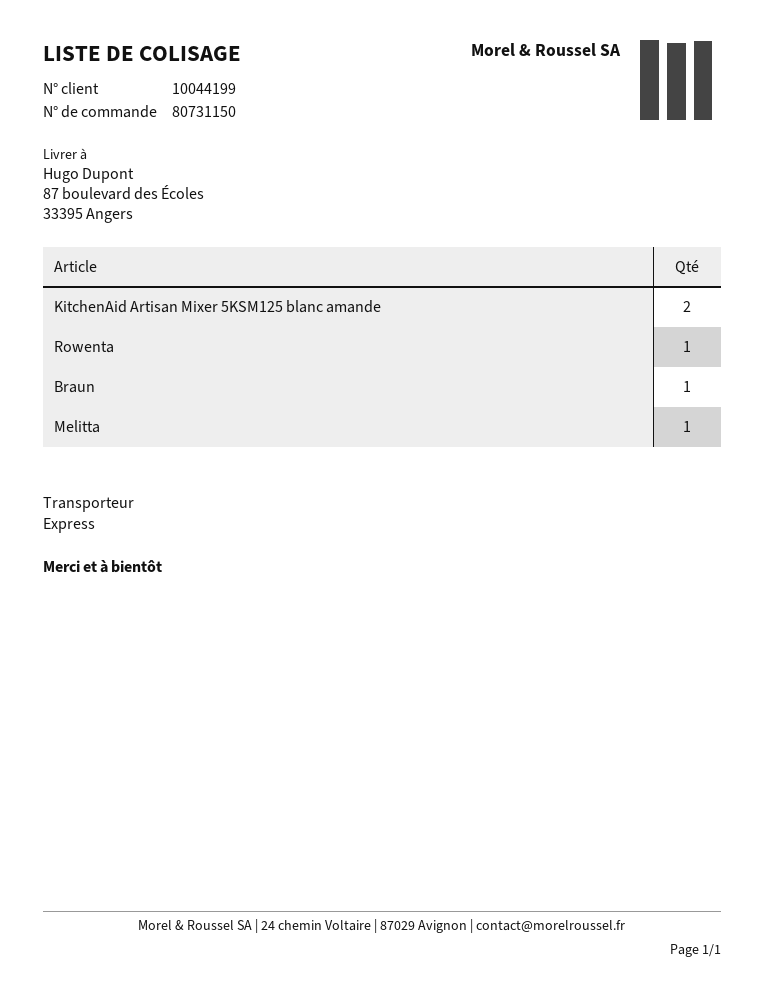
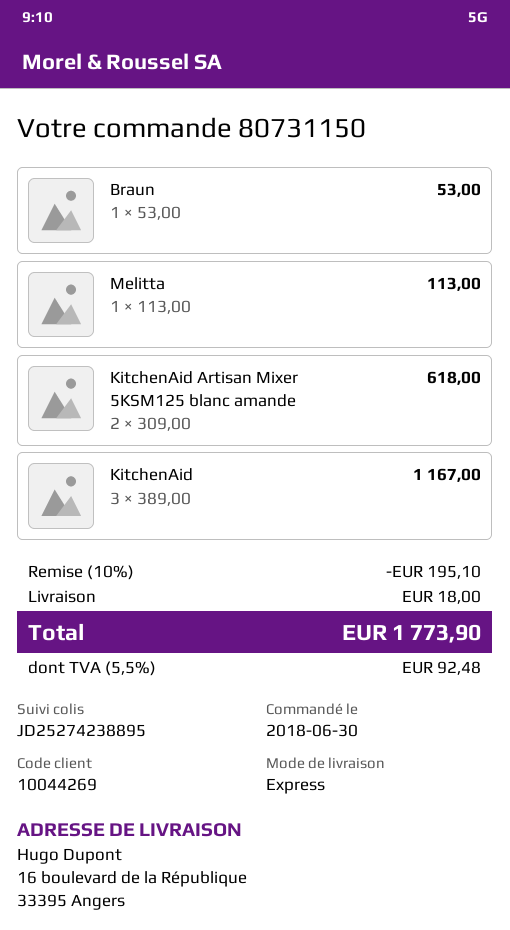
customer number: 10044199 -> 10044269
ship to: 87 boulevard des Écoles, 33395 Angers -> 16 boulevard de la République, 33395 Angers
Rowenta: 1 -> none
KitchenAid: none -> 3

